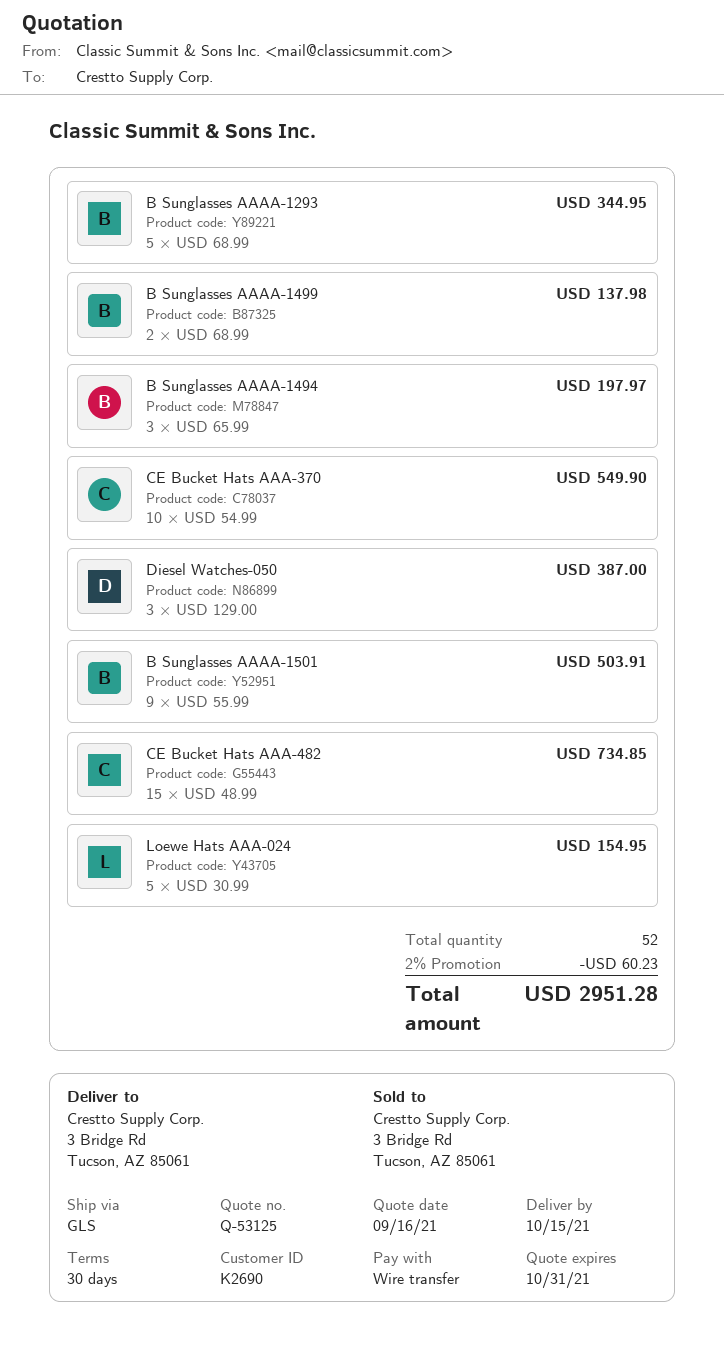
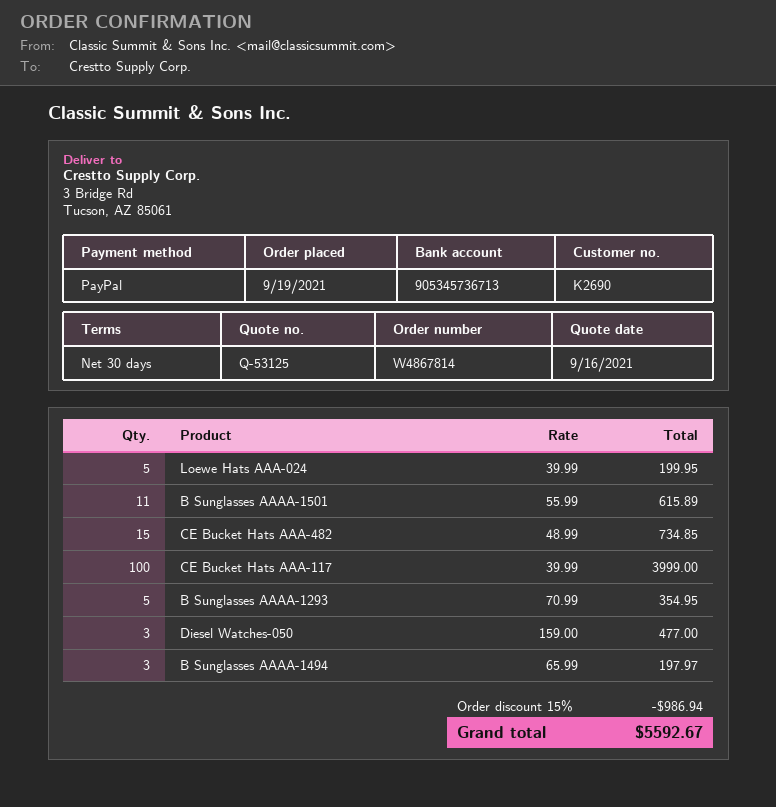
payment method: bank transfer -> PayPal
B Sunglasses AAAA-1293: 5 x 68.99 = 344.95 -> 5 x 70.99 = 354.95
B Sunglasses AAAA-1499: 2 x 68.99 = 137.98 -> none
CE Bucket Hats AAA-370: 10 x 54.99 = 549.90 -> none
Diesel Watches-050: 3 x 129.00 = 387.00 -> 3 x 159.00 = 477.00
B Sunglasses AAAA-1501: 9 x 55.99 = 503.91 -> 11 x 55.99 = 615.89
Loewe Hats AAA-024: 5 x 30.99 = 154.95 -> 5 x 39.99 = 199.95
CE Bucket Hats AAA-117: none -> 100 x 39.99 = 3999.00
discount: 2% = 60.23 -> 15% = 986.94
total: 2951.28 -> 5592.67

